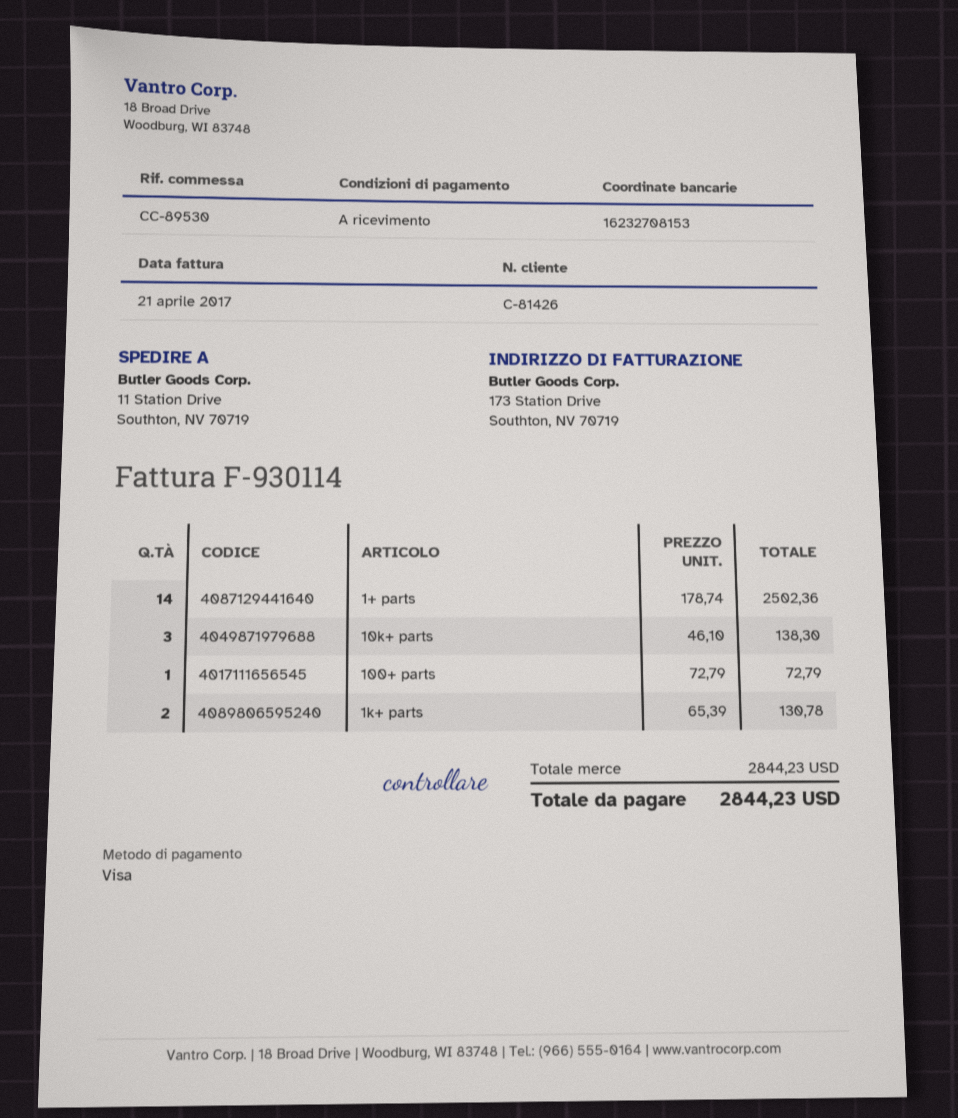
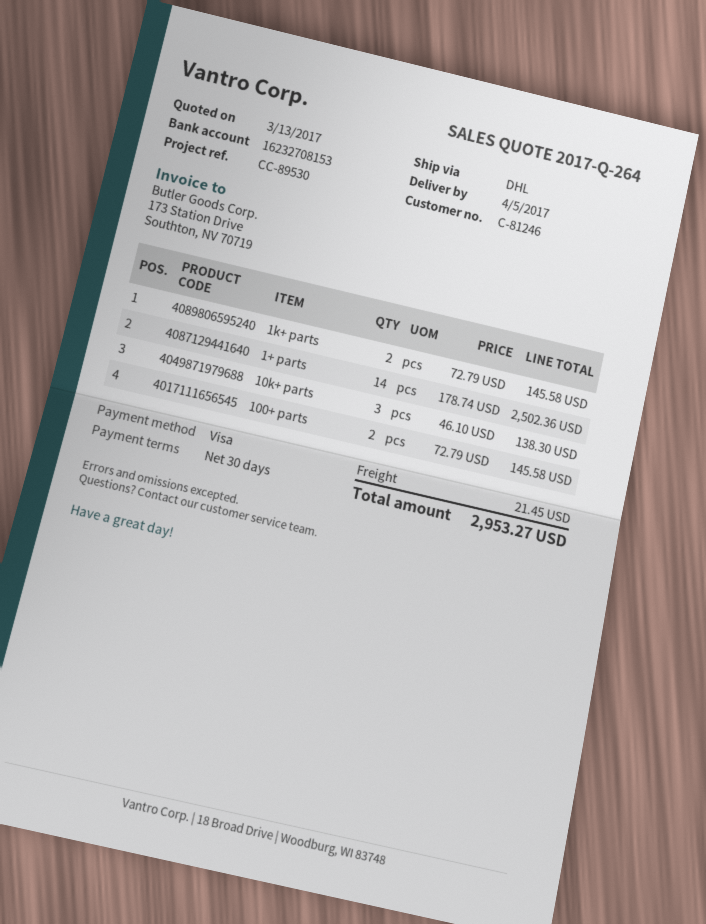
payment terms: on receipt -> 30 days
customer number: C-81426 -> C-81246
100+ parts: 1 x 72.79 = 72.79 -> 2 x 72.79 = 145.58
1k+ parts: 2 x 65.39 = 130.78 -> 2 x 72.79 = 145.58
shipping: none -> 21.45
total: 2844.23 -> 2953.27

